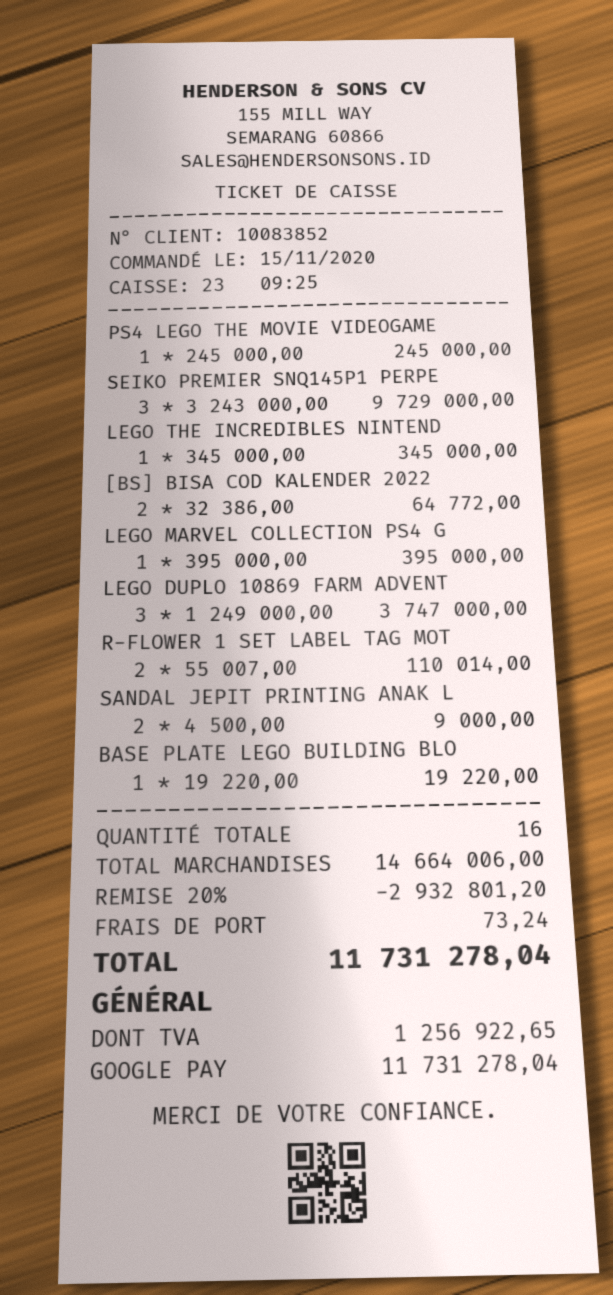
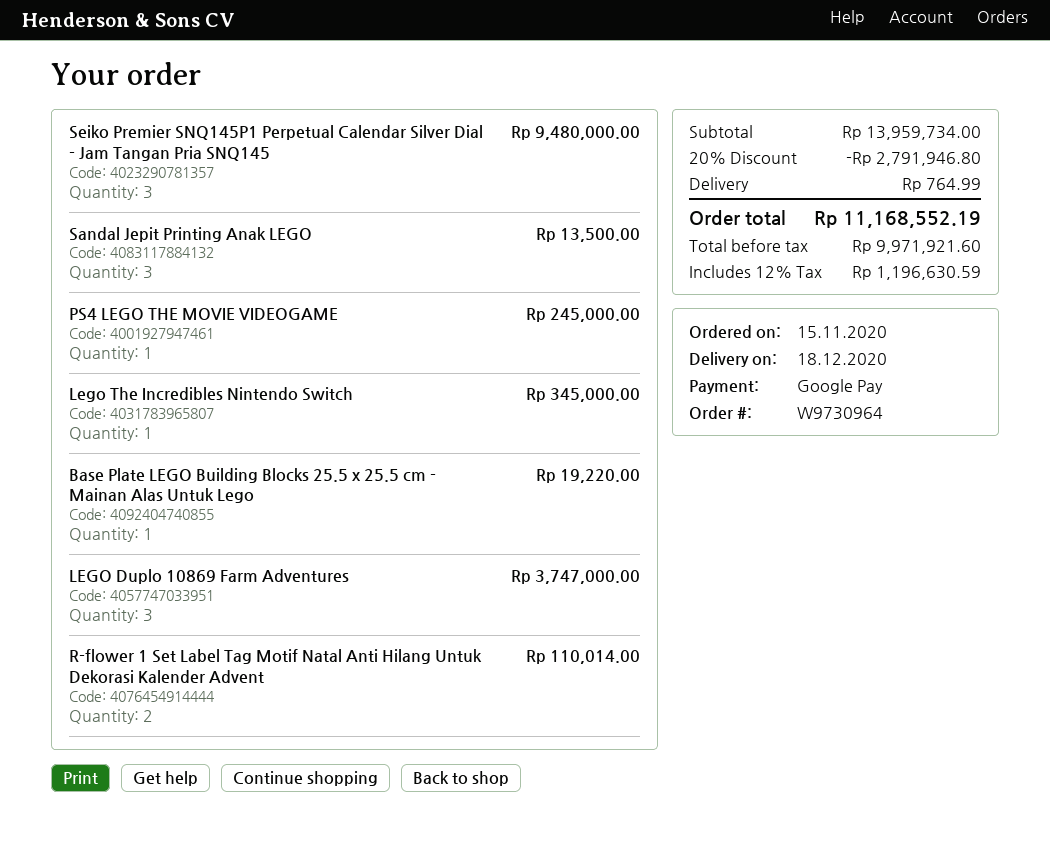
SEIKO PREMIER SNQ145P1 PERPE: 3 for 9729000.00 -> 3 for 9480000.00
[BS] BISA COD KALENDER 2022: 2 for 64772.00 -> none
LEGO MARVEL COLLECTION PS4 G: 1 for 395000.00 -> none
SANDAL JEPIT PRINTING ANAK L: 2 for 9000.00 -> 3 for 13500.00
subtotal: 14664006.00 -> 13959734.00
discount: 20% = 2932801.20 -> 20% = 2791946.80
shipping: 73.24 -> 764.99
tax: 1256922.65 -> 1196630.59
total: 11731278.04 -> 11168552.19

